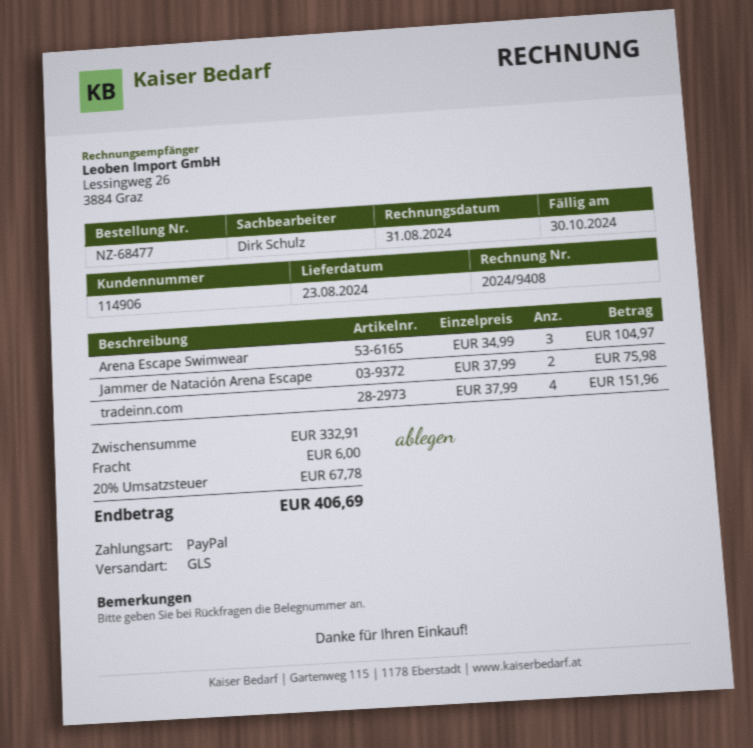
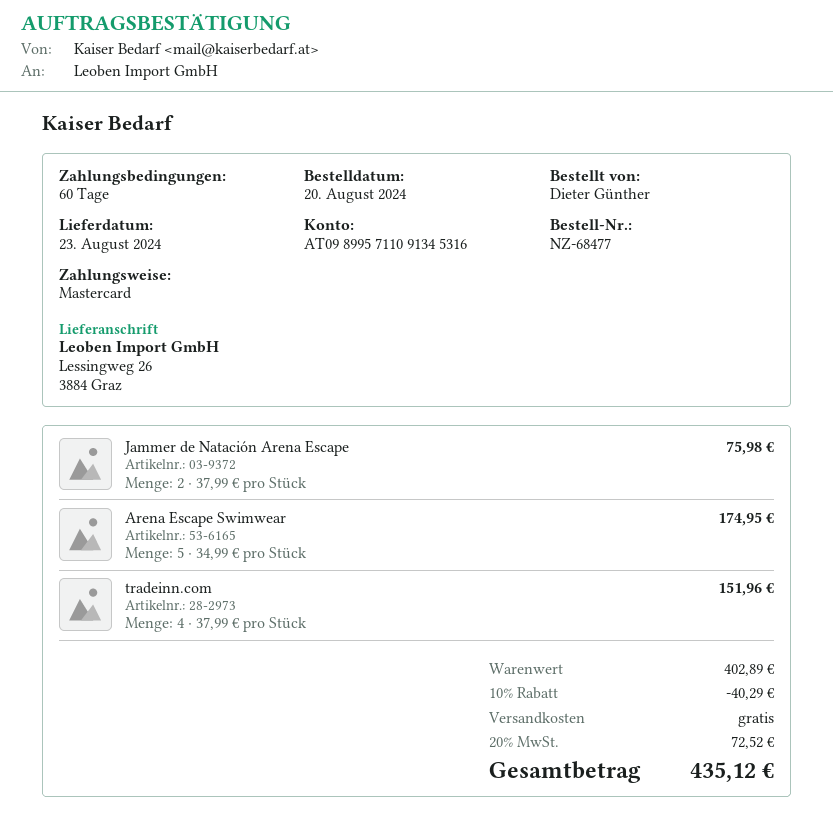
payment method: PayPal -> Mastercard
Arena Escape Swimwear: 3 x 34.99 = 104.97 -> 5 x 34.99 = 174.95
subtotal: 332.91 -> 402.89
discount: none -> 10% = 40.29
shipping: 6.00 -> 0.00
tax: 20% = 67.78 -> 20% = 72.52
total: 406.69 -> 435.12

